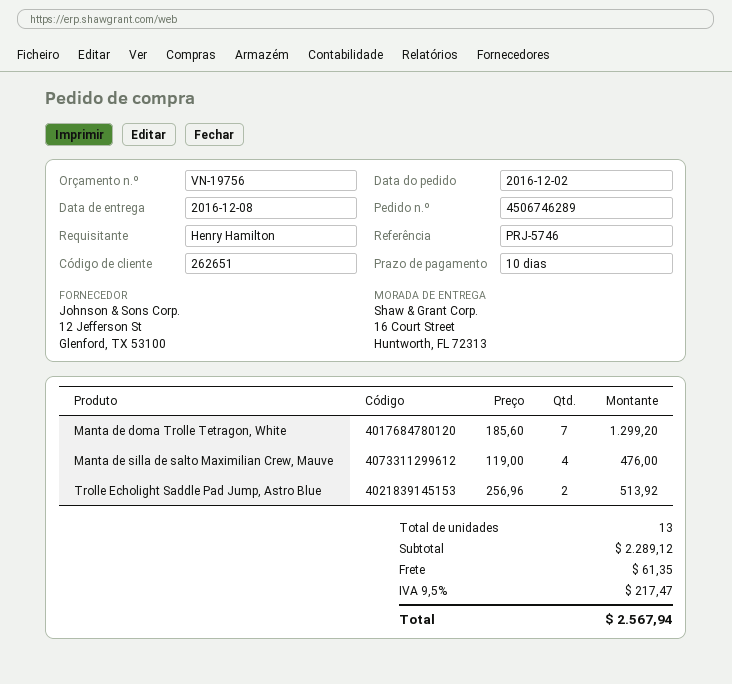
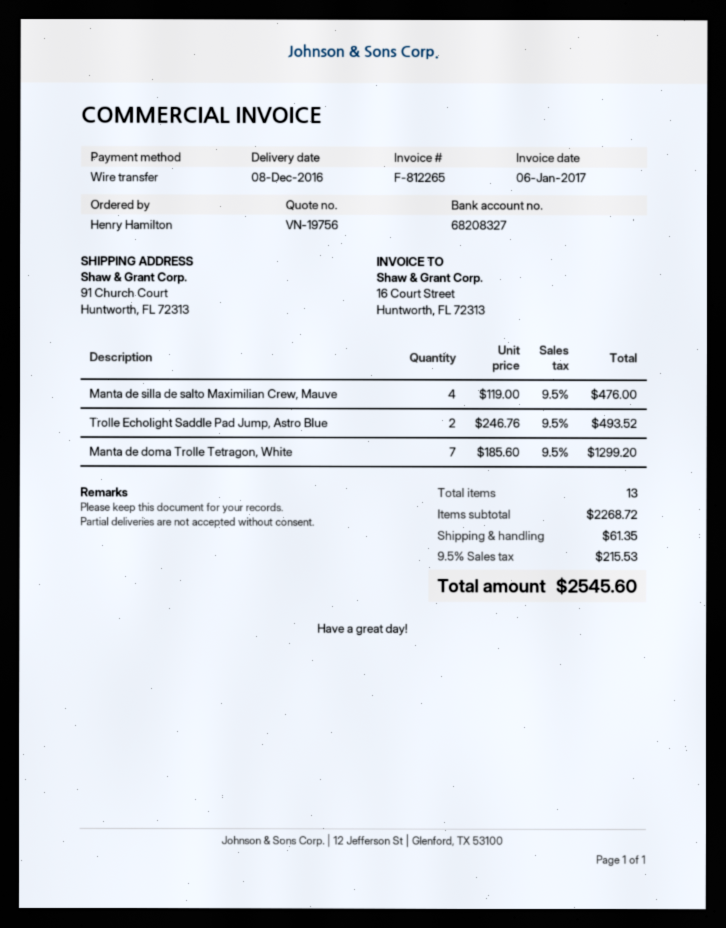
ship to: 16 Court Street, Huntworth, FL 72313 -> 91 Church Court, Huntworth, FL 72313
Trolle Echolight Saddle Pad Jump, Astro Blue: 2 x 256.96 = 513.92 -> 2 x 246.76 = 493.52
subtotal: 2289.12 -> 2268.72
tax: 9.5% = 217.47 -> 9.5% = 215.53
total: 2567.94 -> 2545.60

